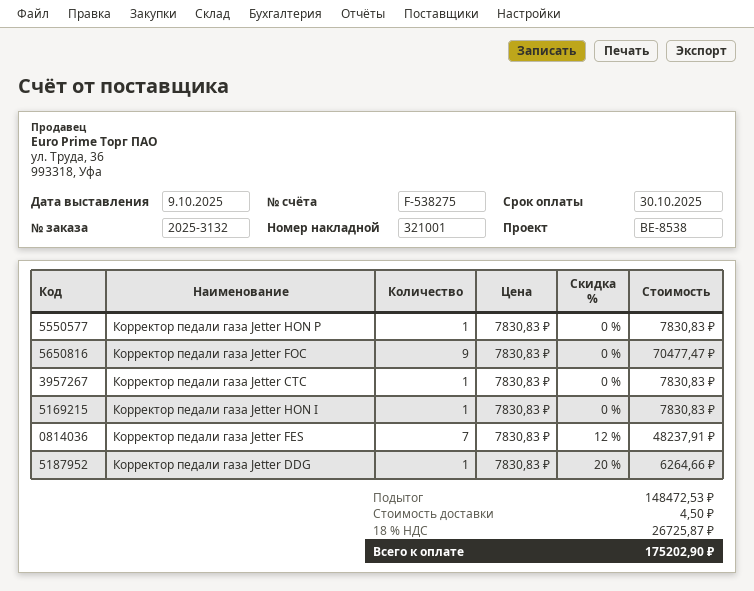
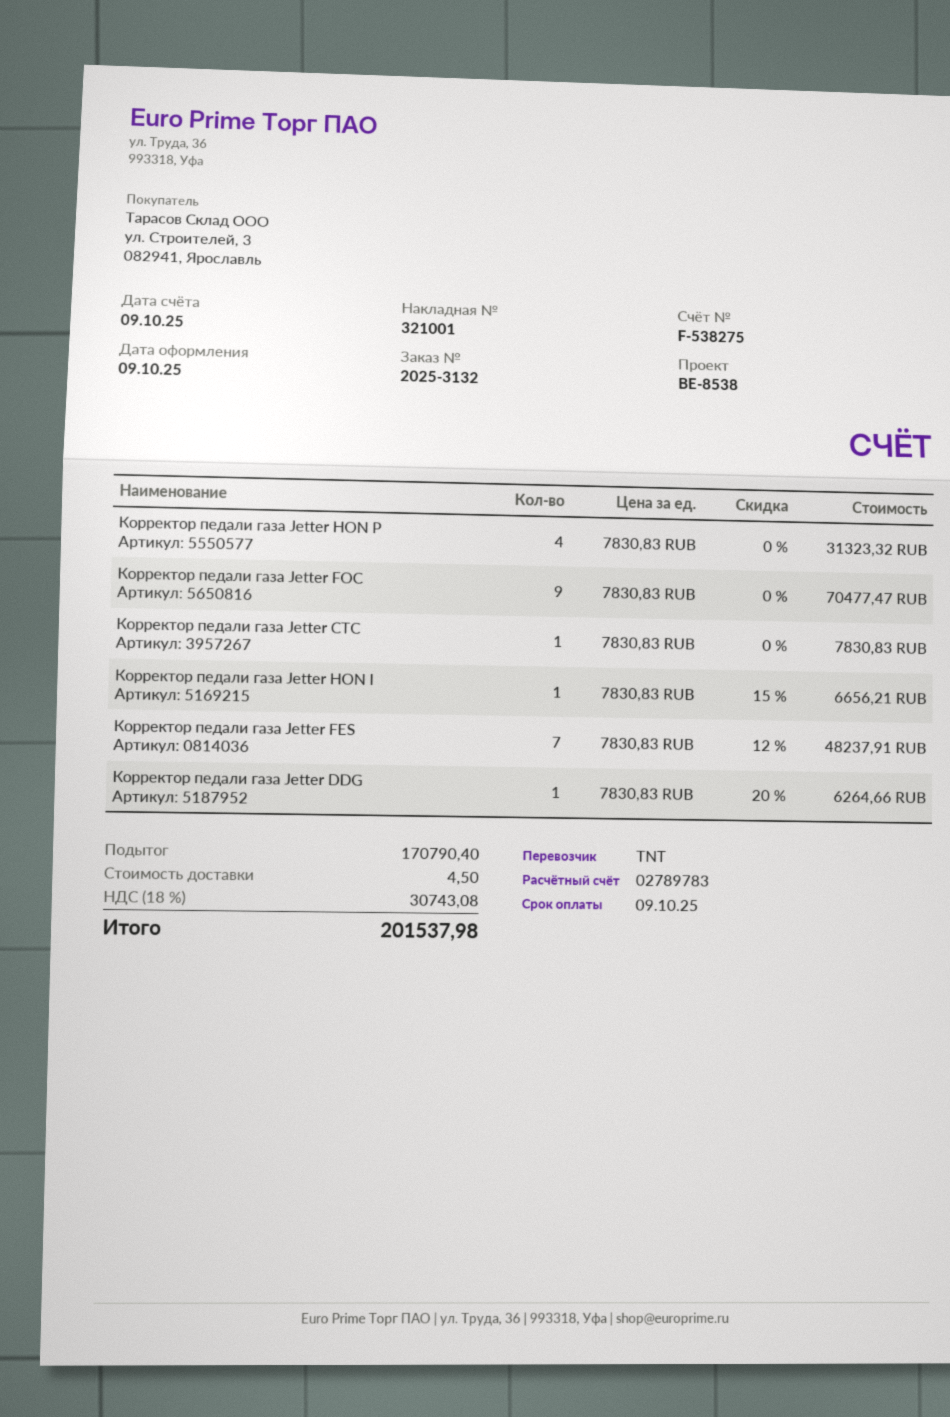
due date: 2025-10-30 -> 2025-10-09
Корректор педали газа Jetter HON P: 1 x 7830.83 = 7830.83 -> 4 x 7830.83 = 31323.32
Корректор педали газа Jetter HON I: 1 x 7830.83 = 7830.83 -> 1 x 7830.83 - 15% = 6656.21
subtotal: 148472.53 -> 170790.40
tax: 18% = 26725.87 -> 18% = 30743.08
total: 175202.90 -> 201537.98

